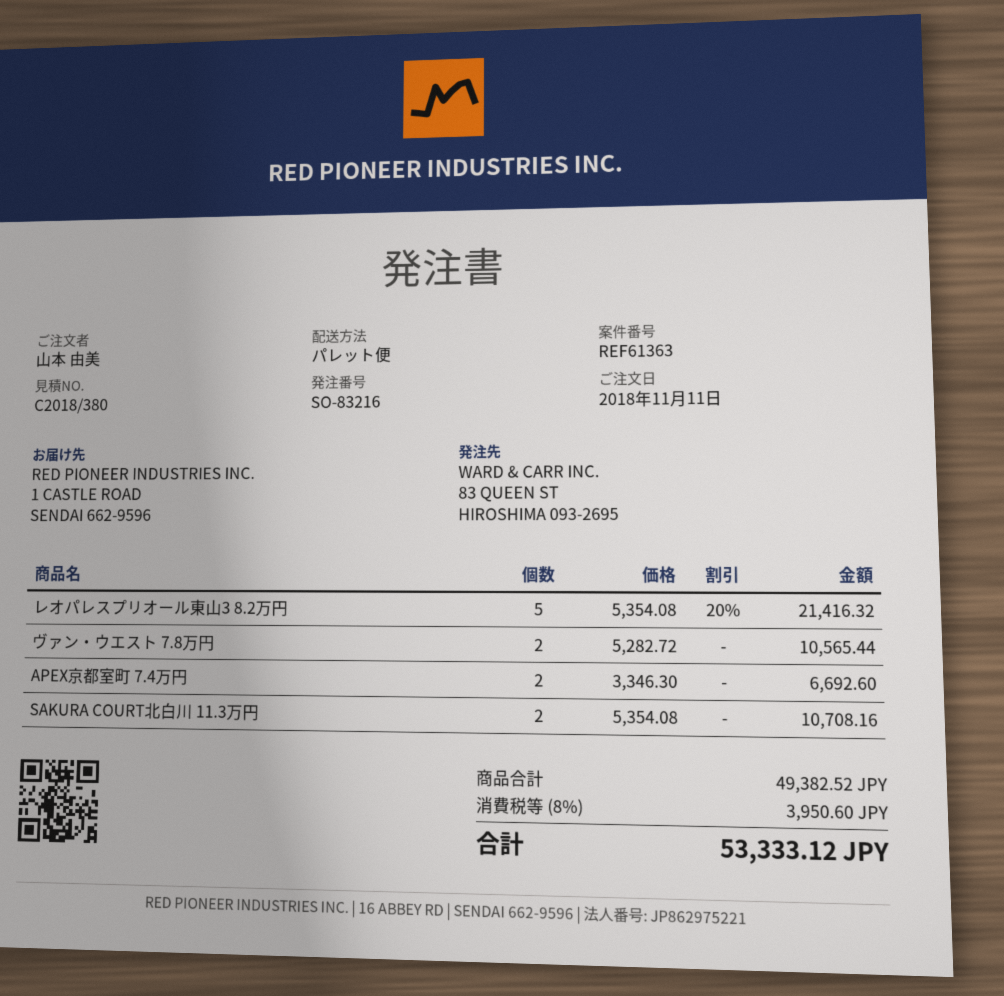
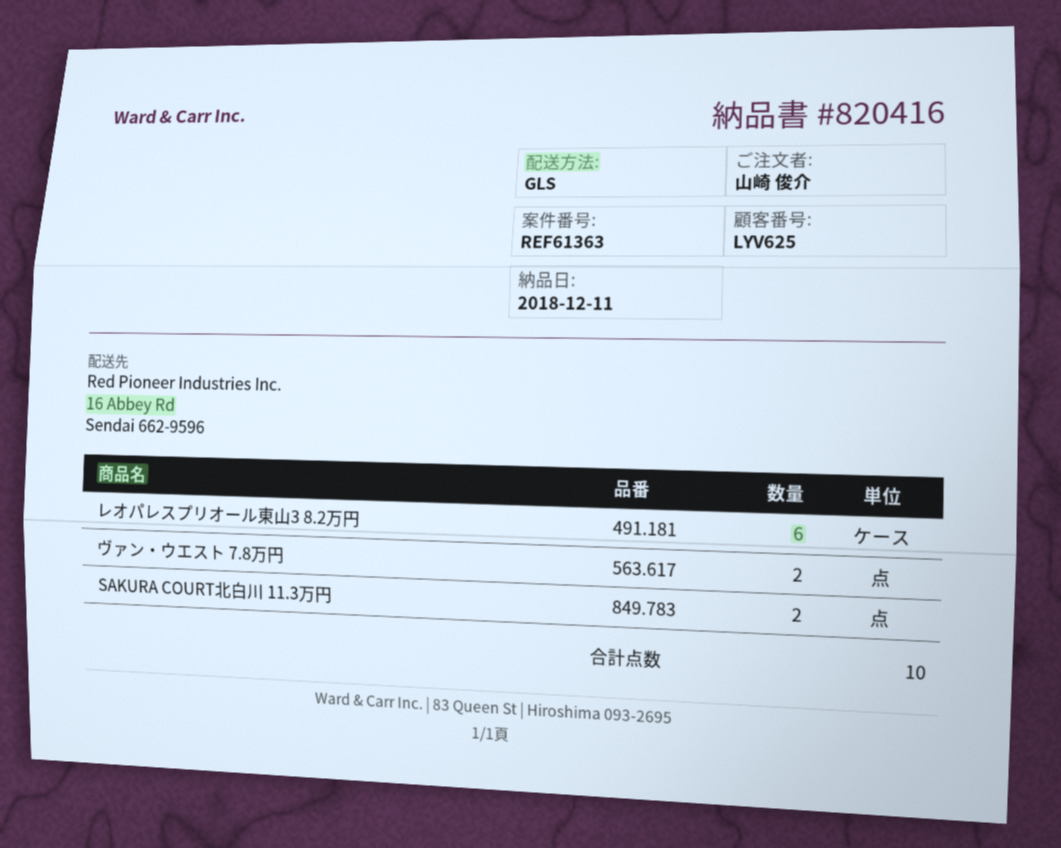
ordered by: 山本 由美 -> 山崎 俊介
shipping method: pallet freight -> GLS
ship to: 1 CASTLE ROAD, SENDAI 662-9596 -> 16 Abbey Rd, Sendai 662-9596
レオパレスプリオール東山3 8.2万円: 5 -> 6
APEX京都室町 7.4万円: 2 -> none

